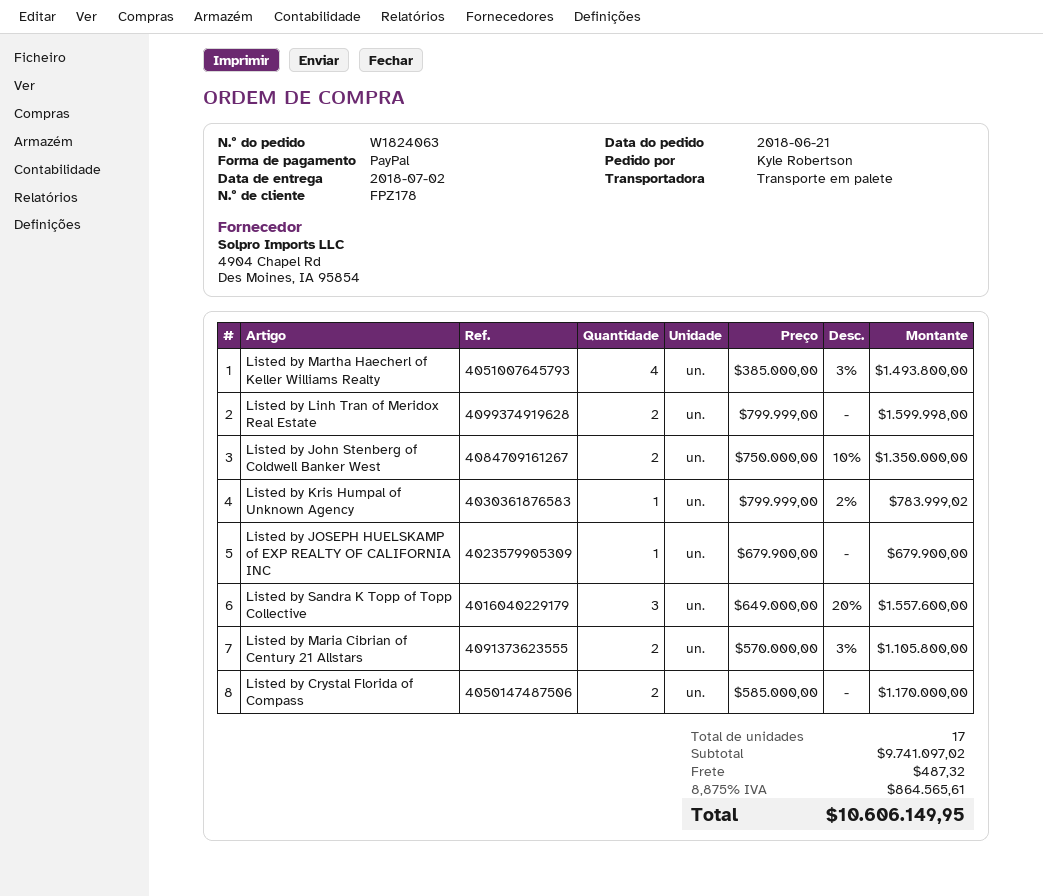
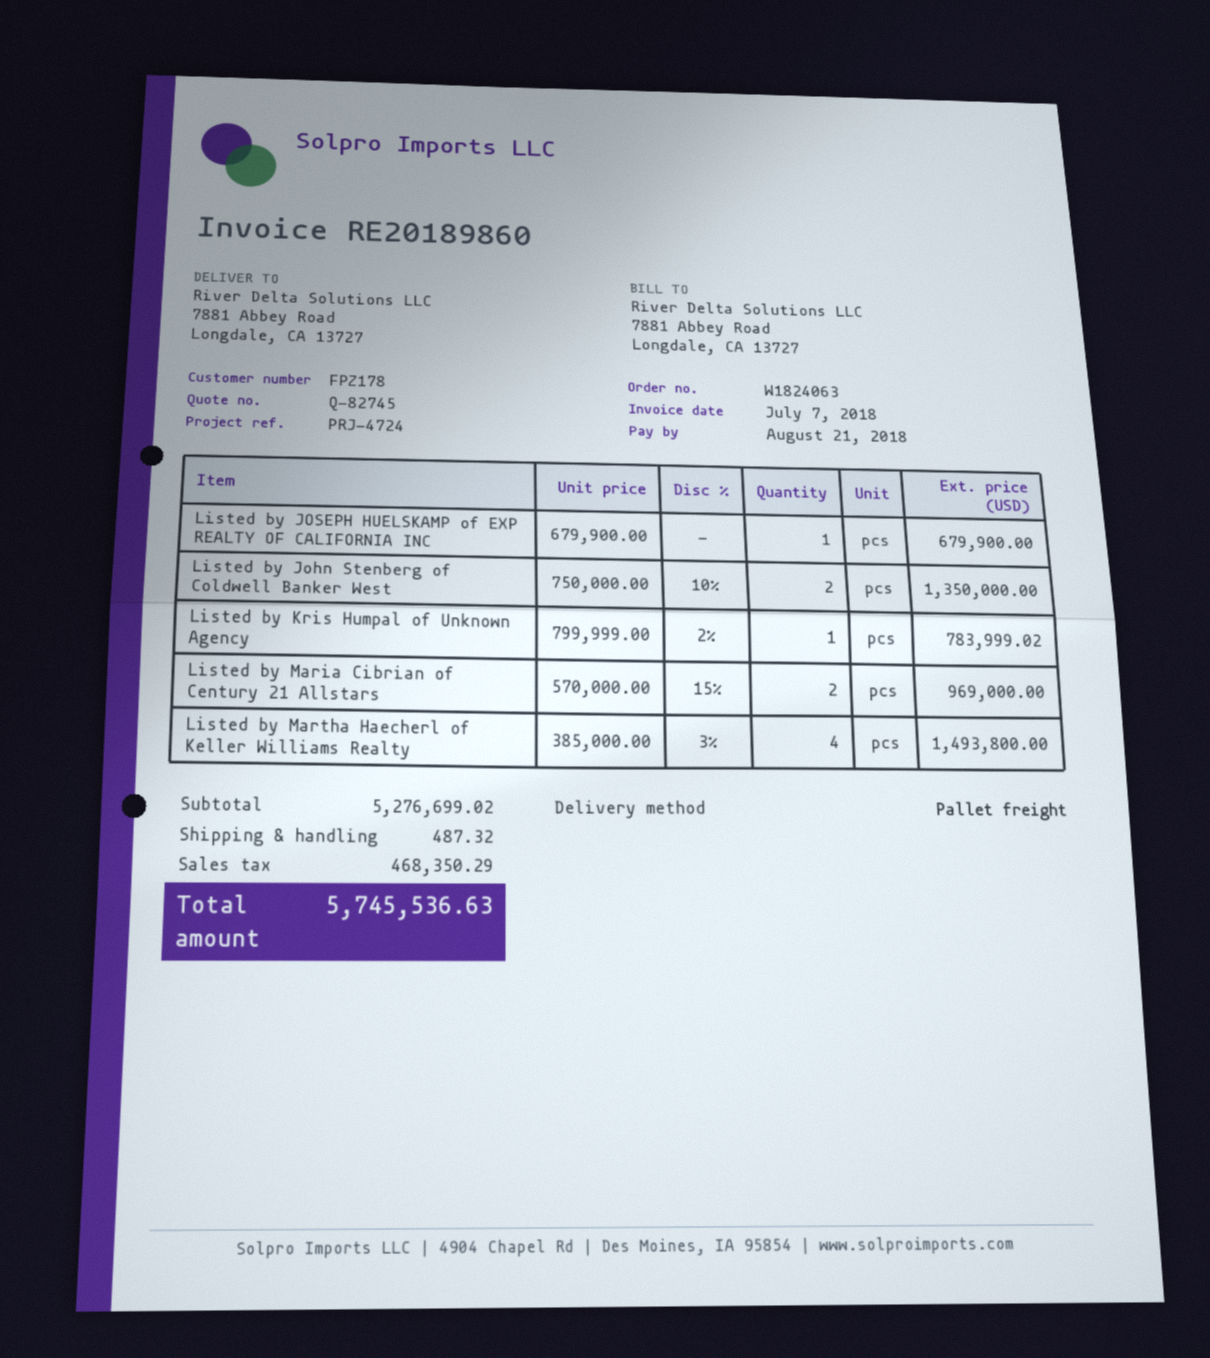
Listed by Linh Tran of Meridox Real Estate: 2 x 799999.00 = 1599998.00 -> none
Listed by Sandra K Topp of Topp Collective: 3 x 649000.00 - 20% = 1557600.00 -> none
Listed by Maria Cibrian of Century 21 Allstars: 2 x 570000.00 - 3% = 1105800.00 -> 2 x 570000.00 - 15% = 969000.00
Listed by Crystal Florida of Compass: 2 x 585000.00 = 1170000.00 -> none
subtotal: 9741097.02 -> 5276699.02
tax: 864565.61 -> 468350.29
total: 10606149.95 -> 5745536.63

